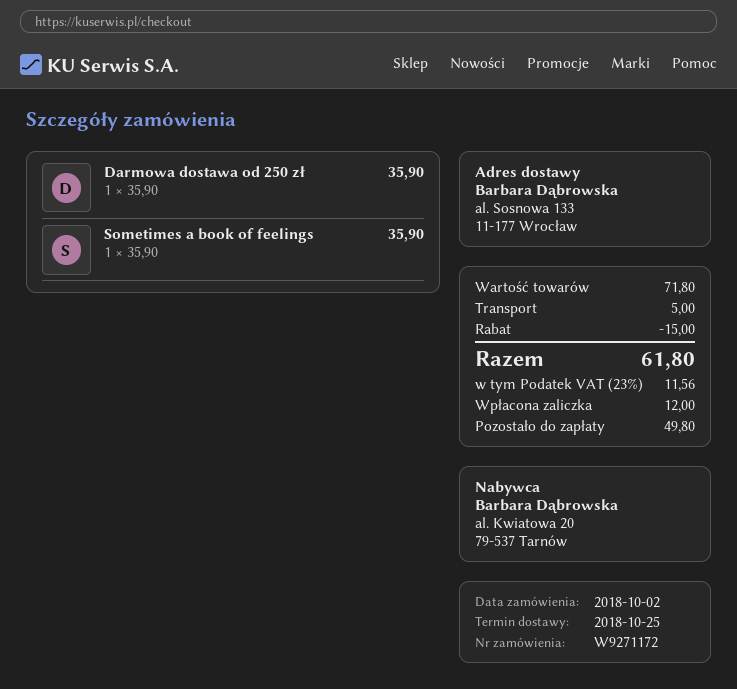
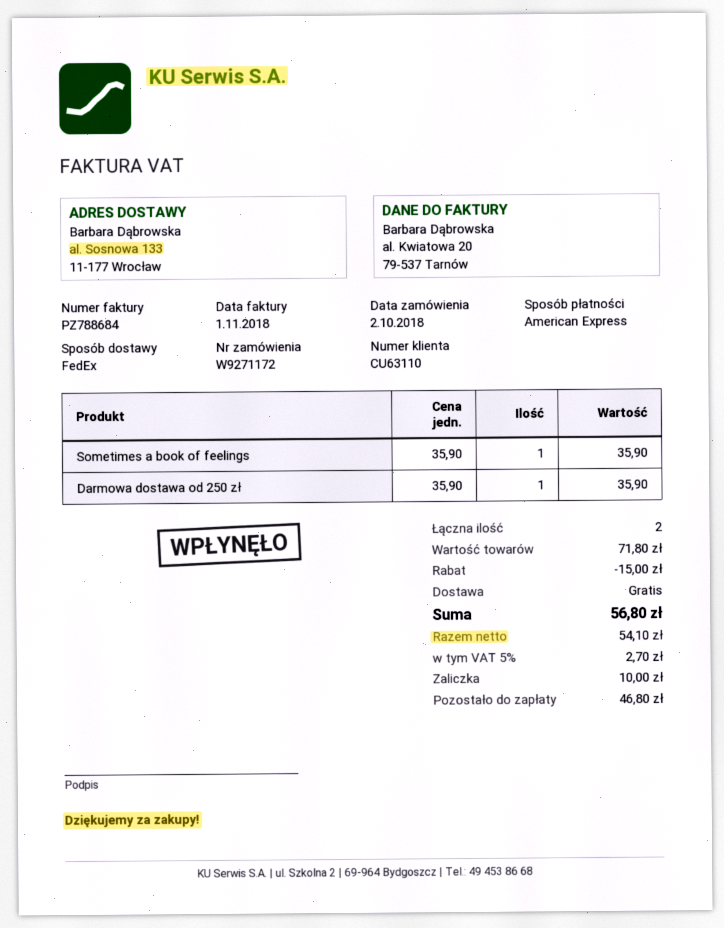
shipping: 5.00 -> 0.00
tax: 23% = 11.56 -> 5% = 2.70
total: 61.80 -> 56.80
deposit: 12.00 -> 10.00
balance: 49.80 -> 46.80

